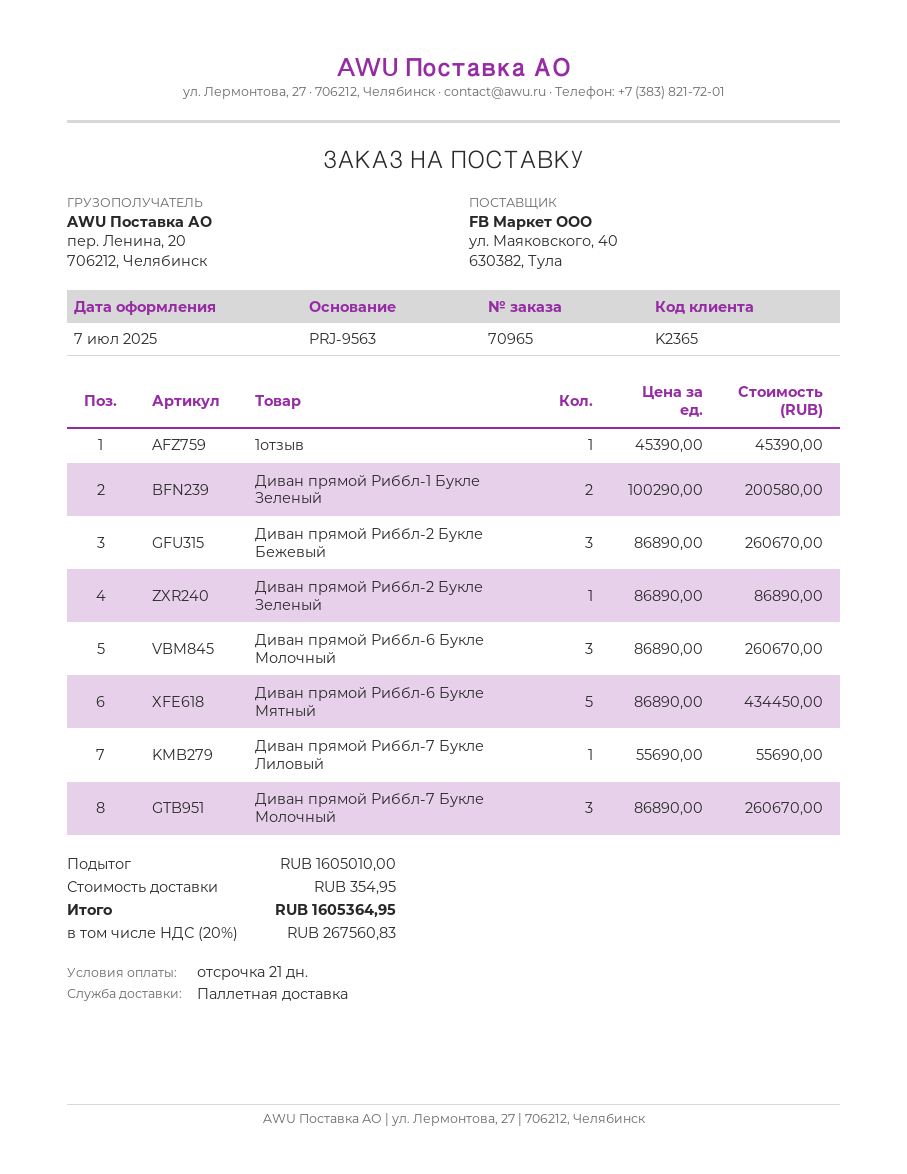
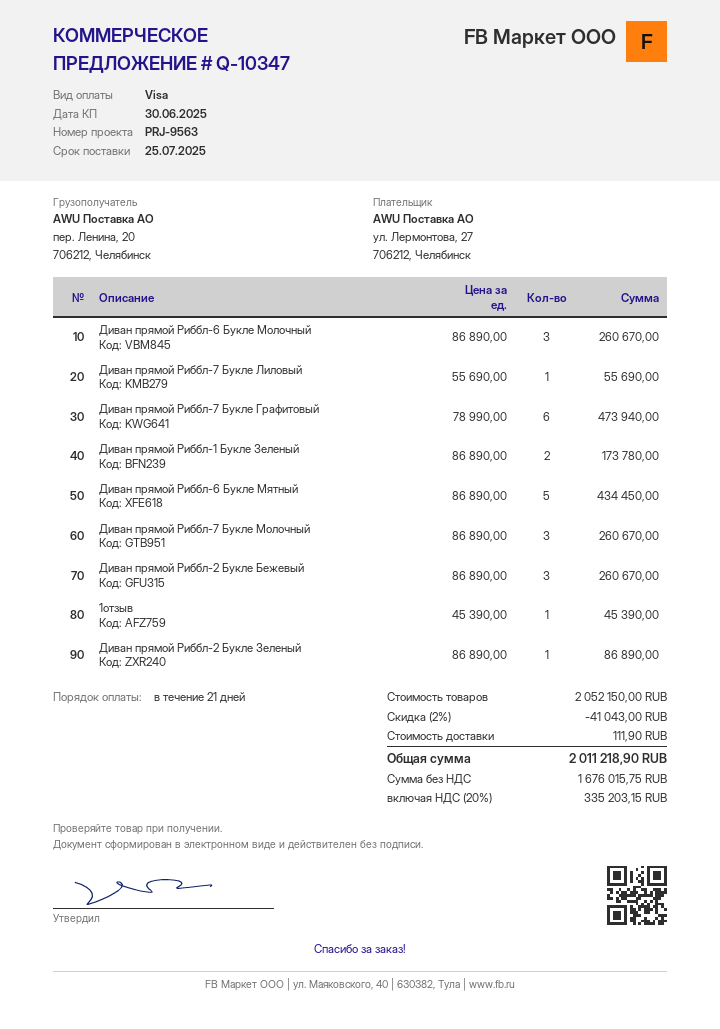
Диван прямой Риббл-1 Букле Зеленый: 2 x 100290.00 = 200580.00 -> 2 x 86890.00 = 173780.00
Диван прямой Риббл-7 Букле Графитовый: none -> 6 x 78990.00 = 473940.00
subtotal: 1605010.00 -> 2052150.00
discount: none -> 2% = 41043.00
shipping: 354.95 -> 111.90
tax: 20% = 267560.83 -> 20% = 335203.15
total: 1605364.95 -> 2011218.90

